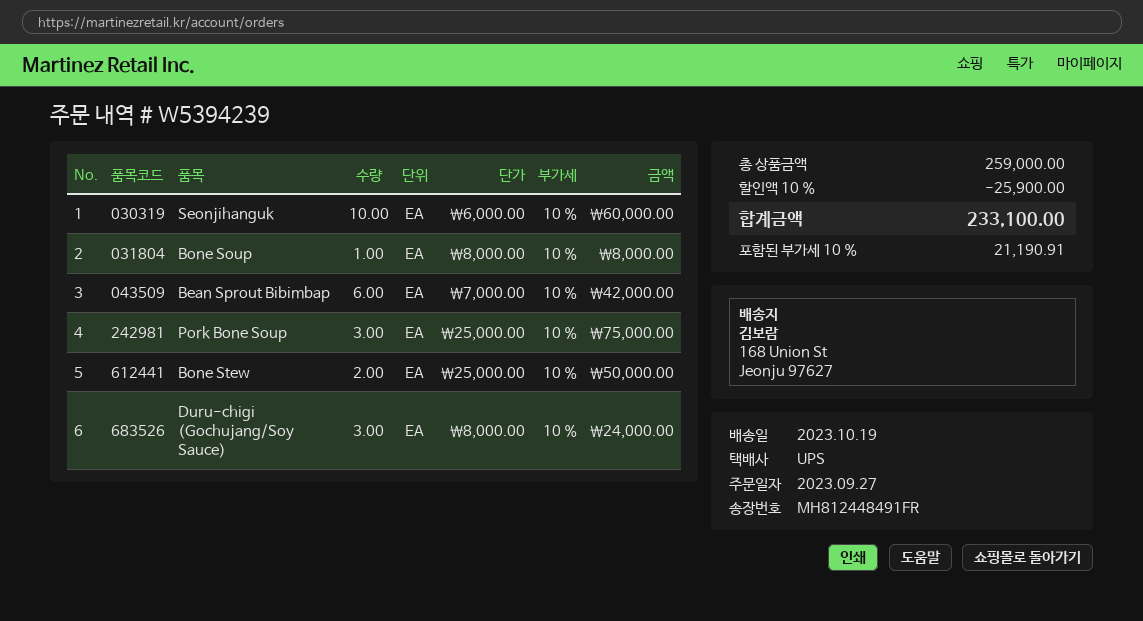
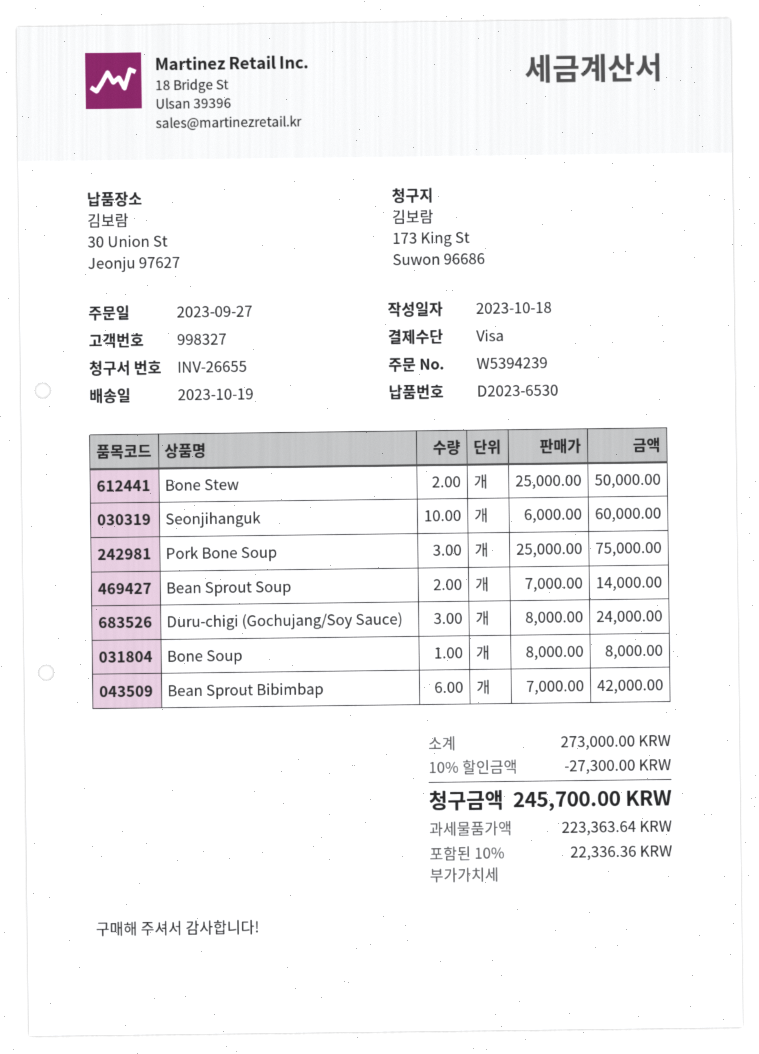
ship to: 168 Union St, Jeonju 97627 -> 30 Union St, Jeonju 97627
Bean Sprout Soup: none -> 2 x 7000.00 = 14000.00
subtotal: 259000.00 -> 273000.00
discount: 10% = 25900.00 -> 10% = 27300.00
tax: 10% = 21190.91 -> 10% = 22336.36
total: 233100.00 -> 245700.00

